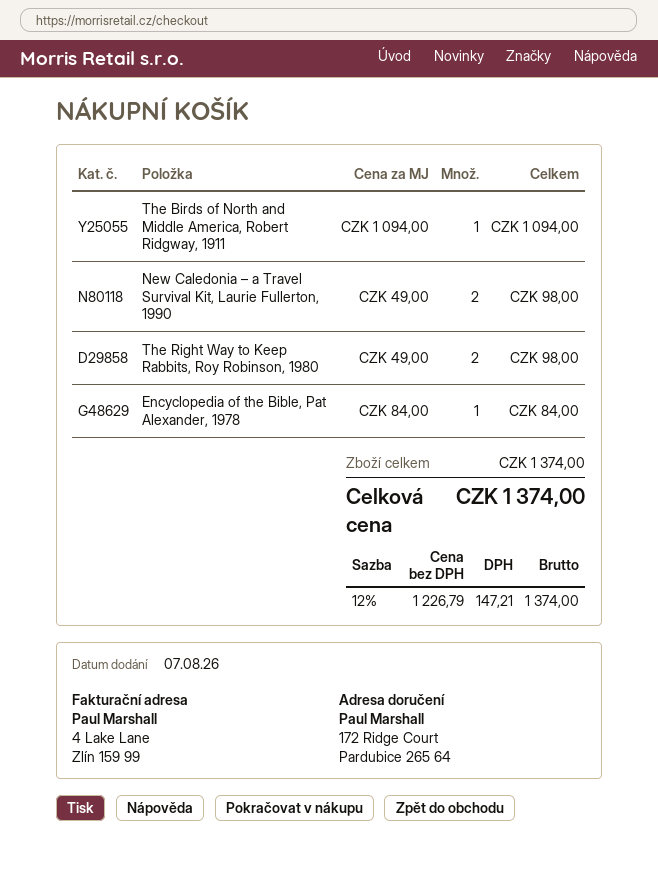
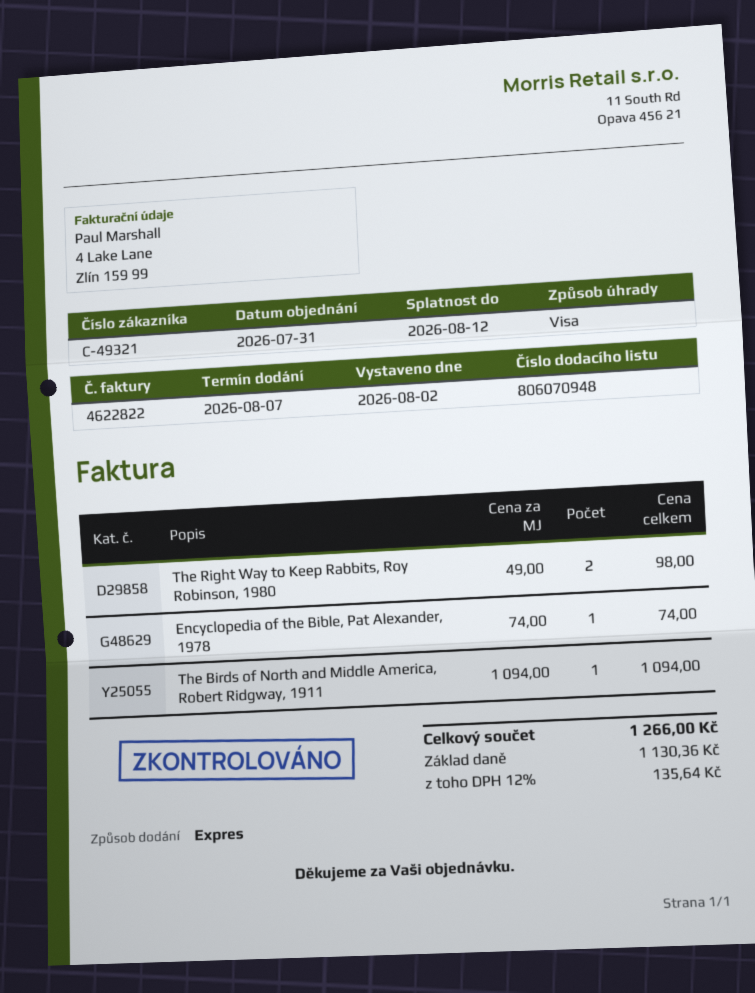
New Caledonia – a Travel Survival Kit, Laurie Fullerton, 1990: 2 x 49.00 = 98.00 -> none
Encyclopedia of the Bible, Pat Alexander, 1978: 1 x 84.00 = 84.00 -> 1 x 74.00 = 74.00
net: 1226.79 -> 1130.36
tax: 12% = 147.21 -> 12% = 135.64
total: 1374.00 -> 1266.00

